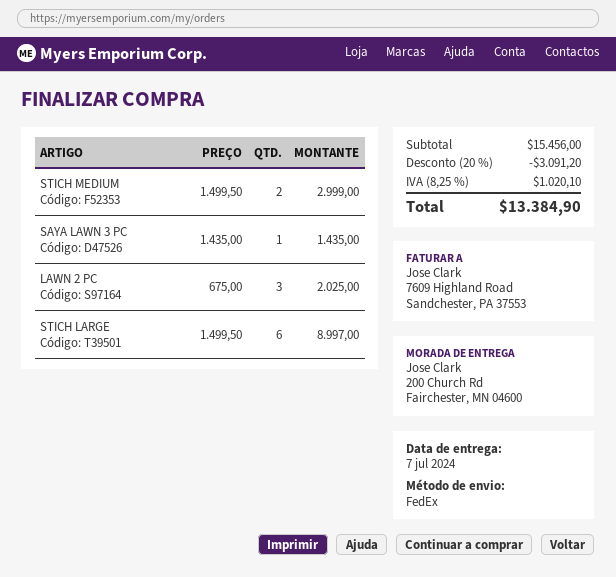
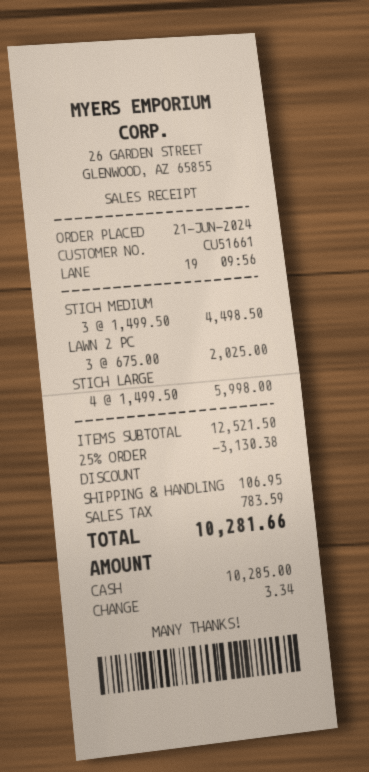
STICH MEDIUM: 2 x 1499.50 = 2999.00 -> 3 x 1499.50 = 4498.50
SAYA LAWN 3 PC: 1 x 1435.00 = 1435.00 -> none
STICH LARGE: 6 x 1499.50 = 8997.00 -> 4 x 1499.50 = 5998.00
subtotal: 15456.00 -> 12521.50
discount: 20% = 3091.20 -> 25% = 3130.38
shipping: none -> 106.95
tax: 1020.10 -> 783.59
total: 13384.90 -> 10281.66

